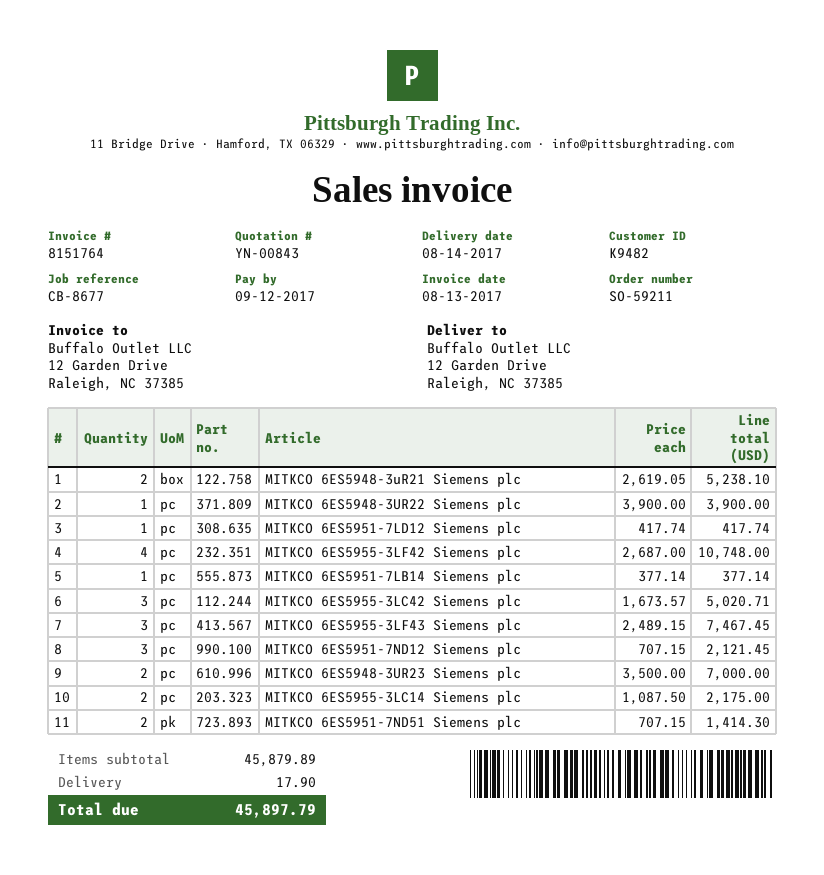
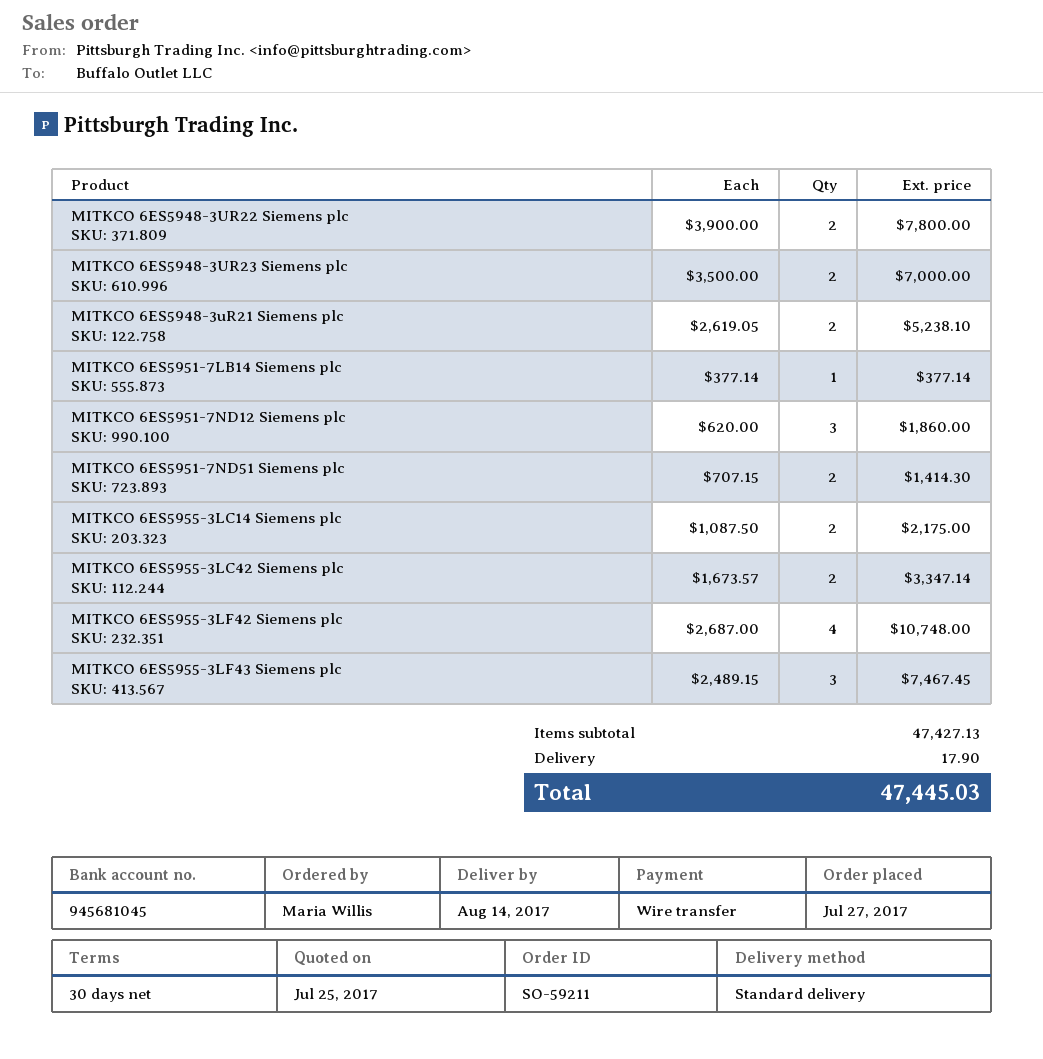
MITKCO 6ES5948-3UR22 Siemens plc: 1 x 3900.00 = 3900.00 -> 2 x 3900.00 = 7800.00
MITKCO 6ES5951-7LD12 Siemens plc: 1 x 417.74 = 417.74 -> none
MITKCO 6ES5955-3LC42 Siemens plc: 3 x 1673.57 = 5020.71 -> 2 x 1673.57 = 3347.14
MITKCO 6ES5951-7ND12 Siemens plc: 3 x 707.15 = 2121.45 -> 3 x 620.00 = 1860.00
subtotal: 45879.89 -> 47427.13
total: 45897.79 -> 47445.03

